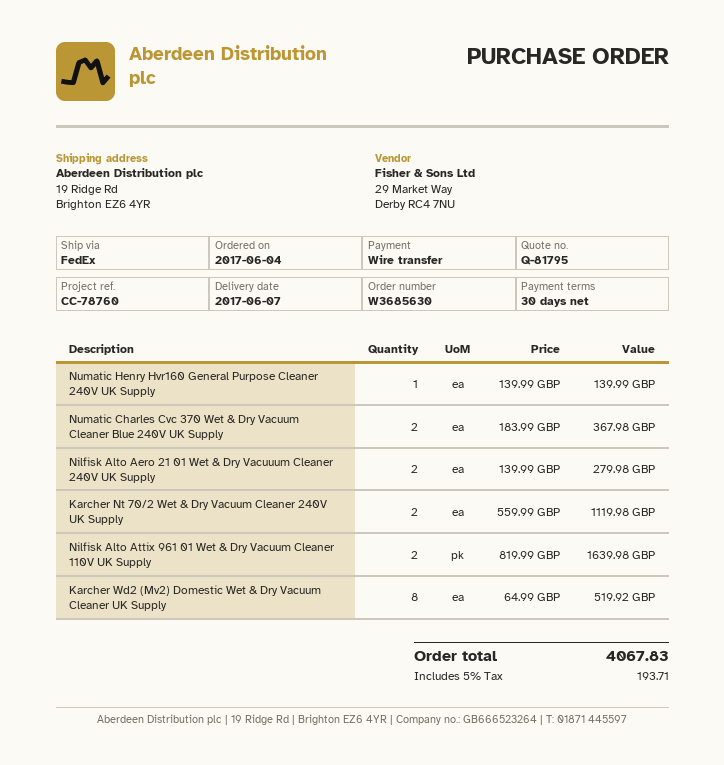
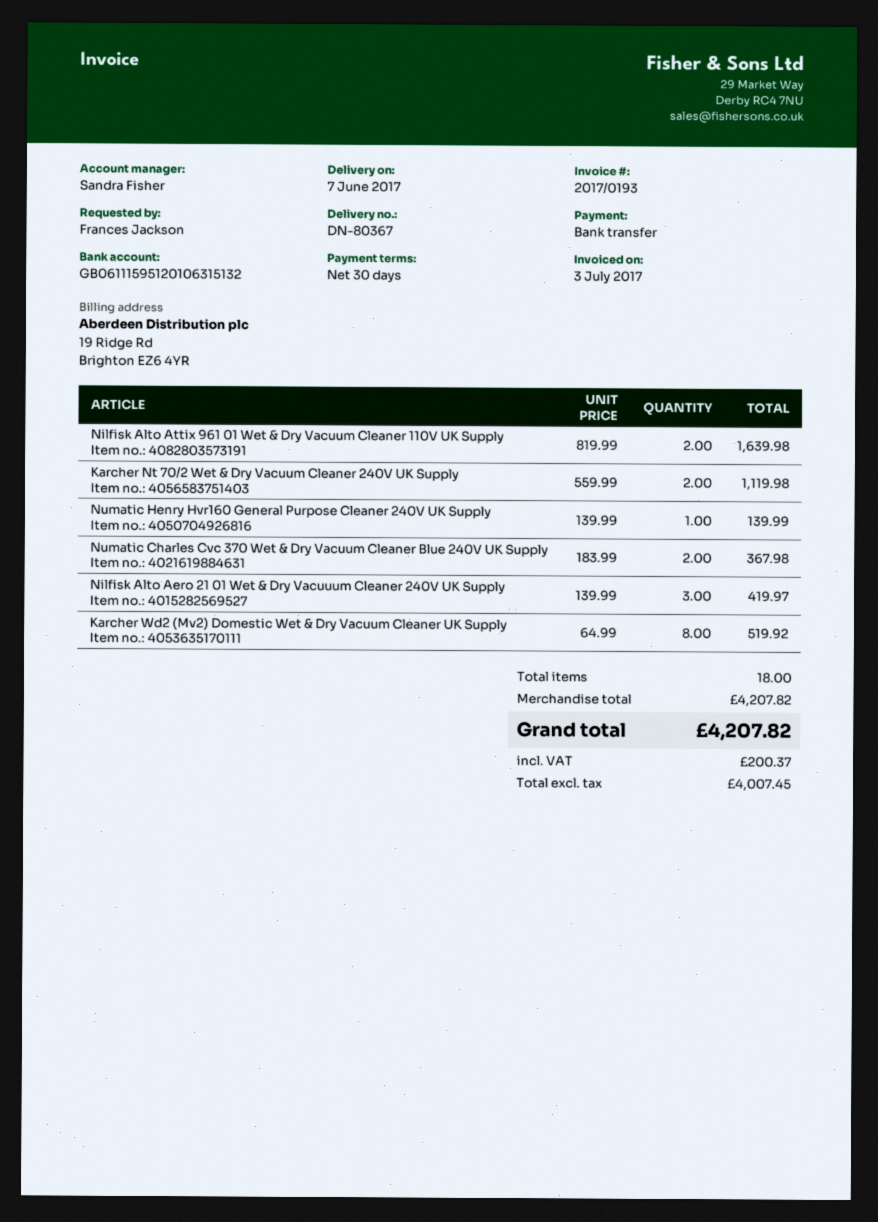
Nilfisk Alto Aero 21 01 Wet & Dry Vacuuum Cleaner 240V UK Supply: 2 x 139.99 = 279.98 -> 3 x 139.99 = 419.97
tax: 193.71 -> 200.37
total: 4067.83 -> 4207.82

